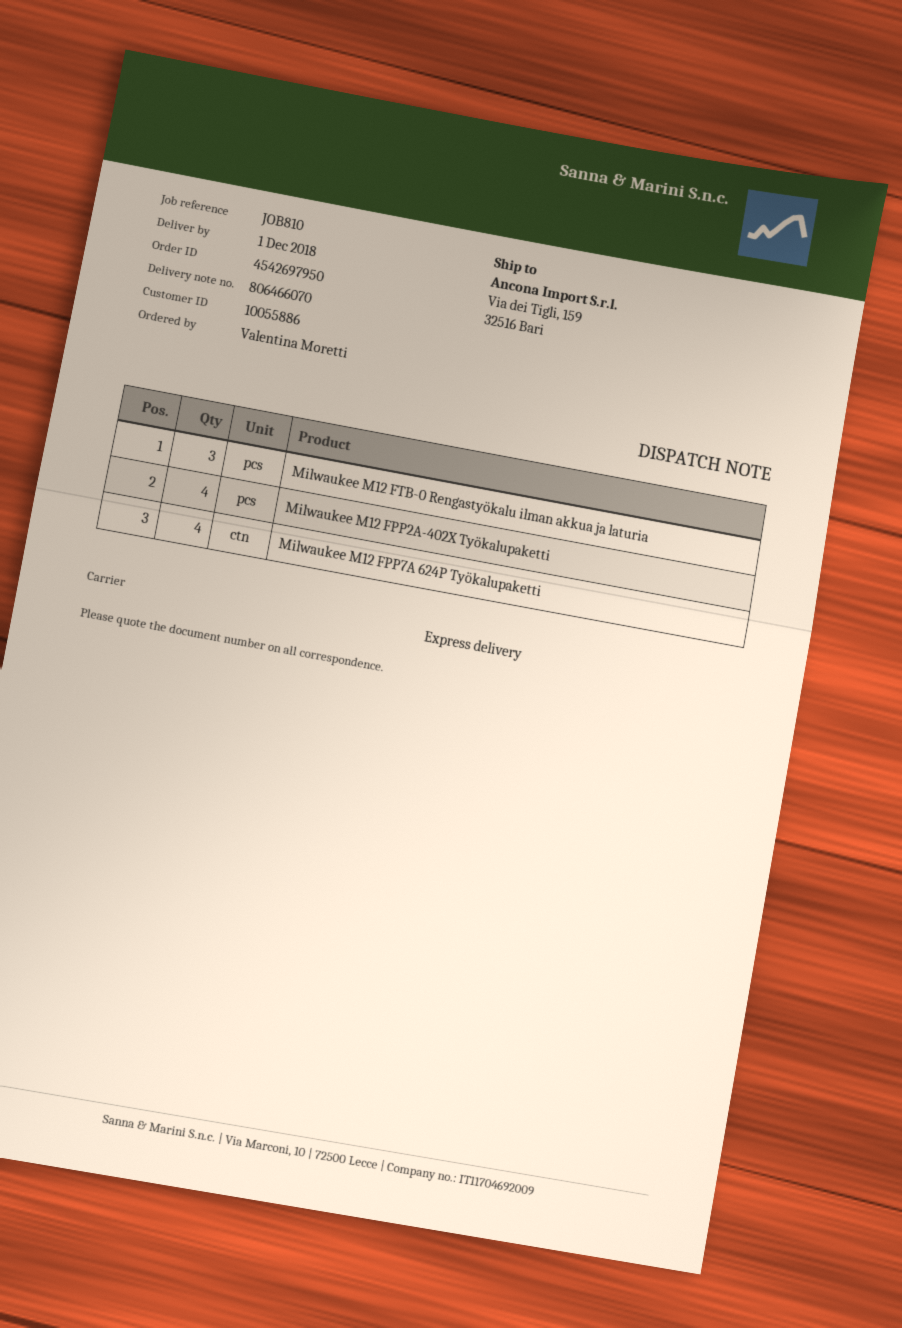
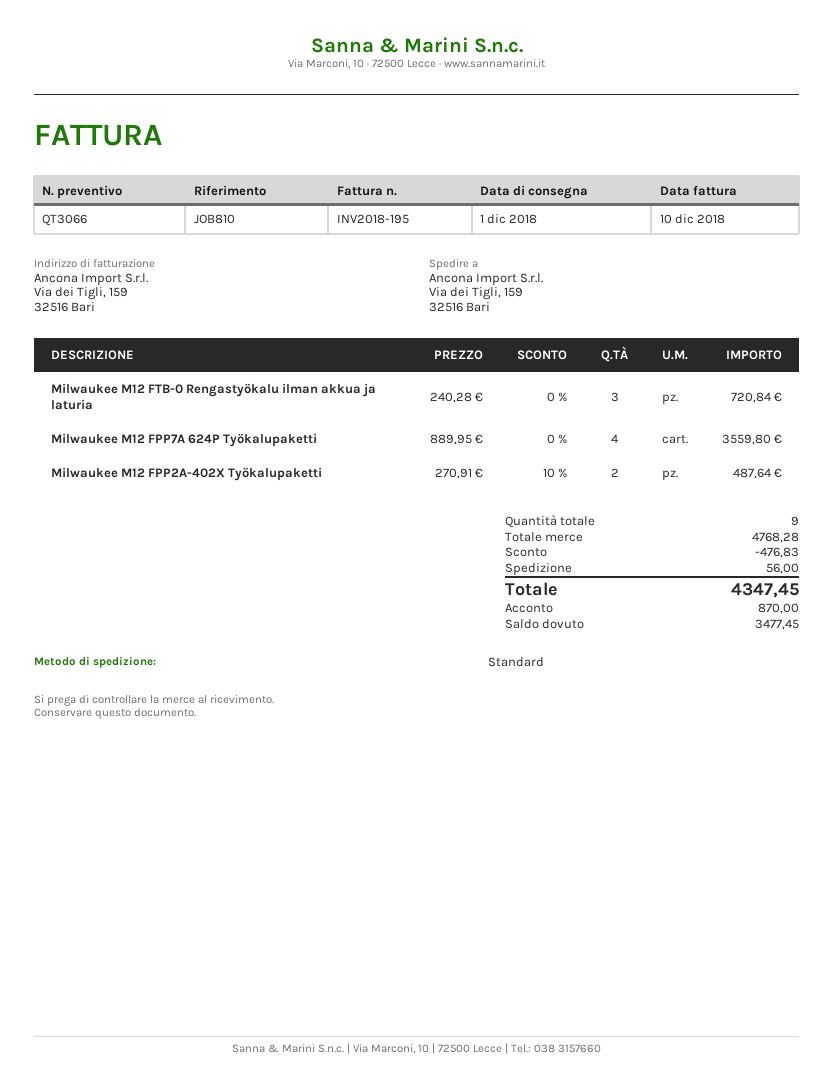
shipping method: express -> standard
Milwaukee M12 FPP2A-402X Työkalupaketti: 4 -> 2

